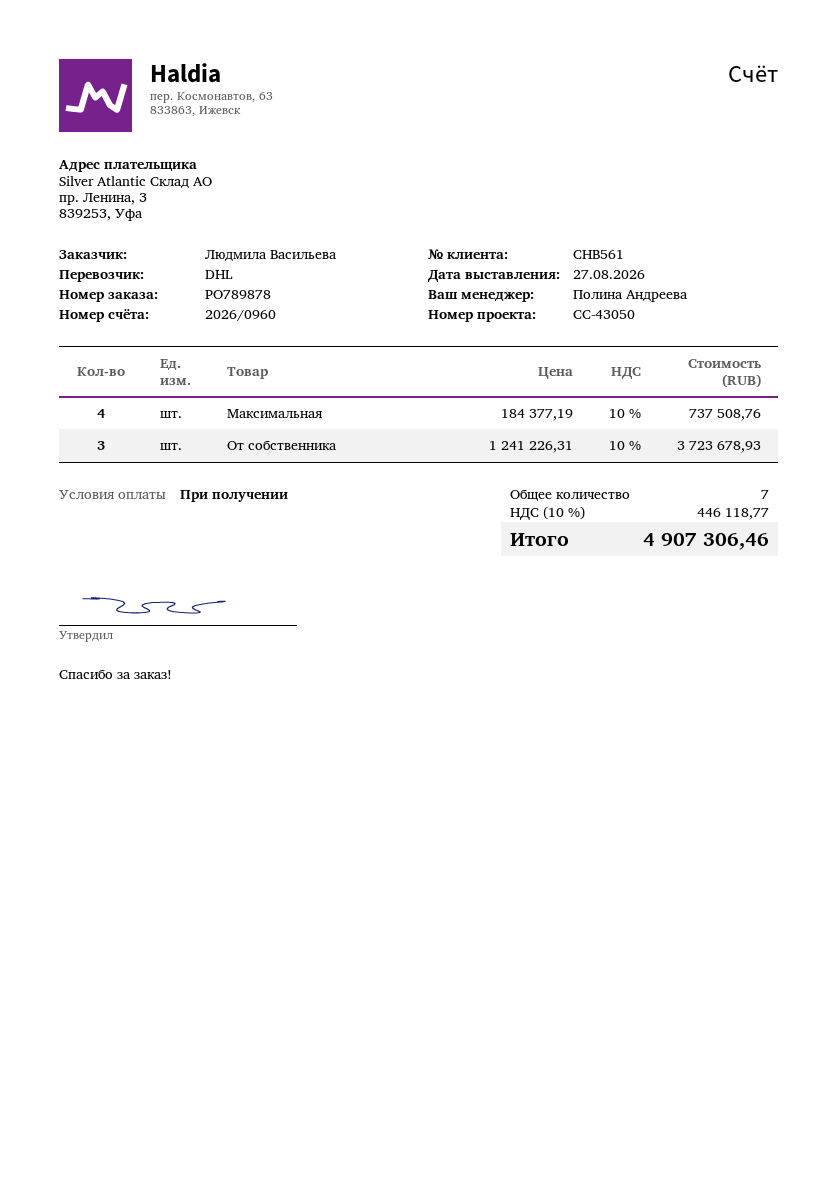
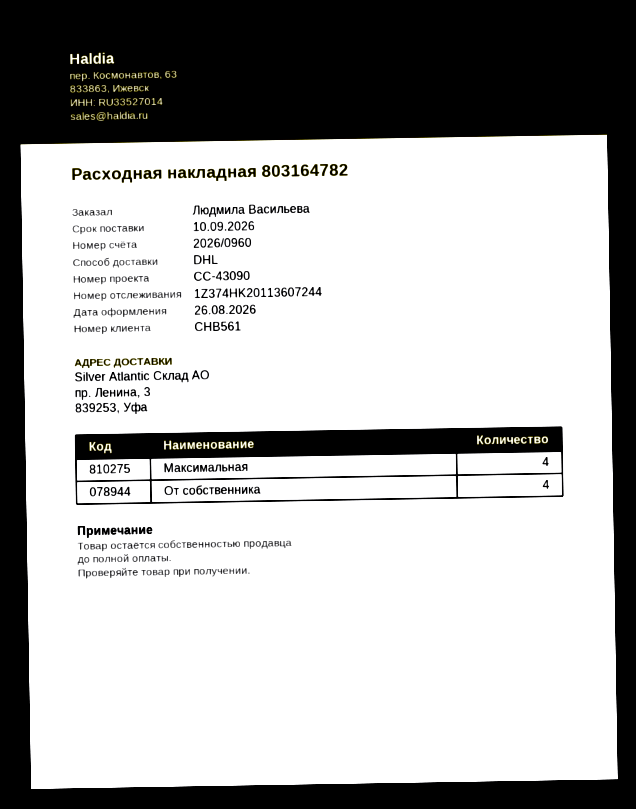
reference: CC-43050 -> CC-43090
От собственника: 3 -> 4

